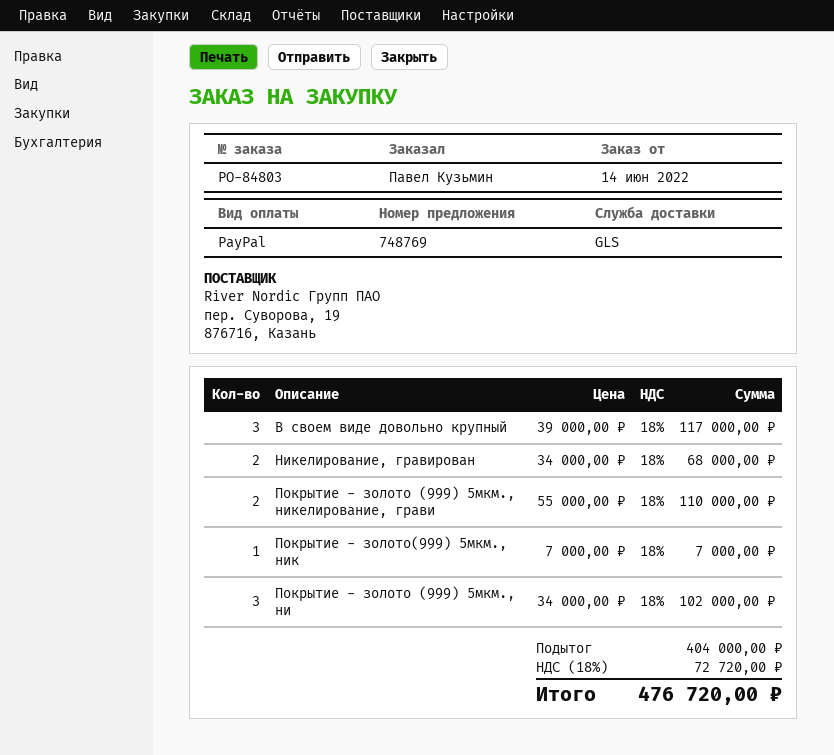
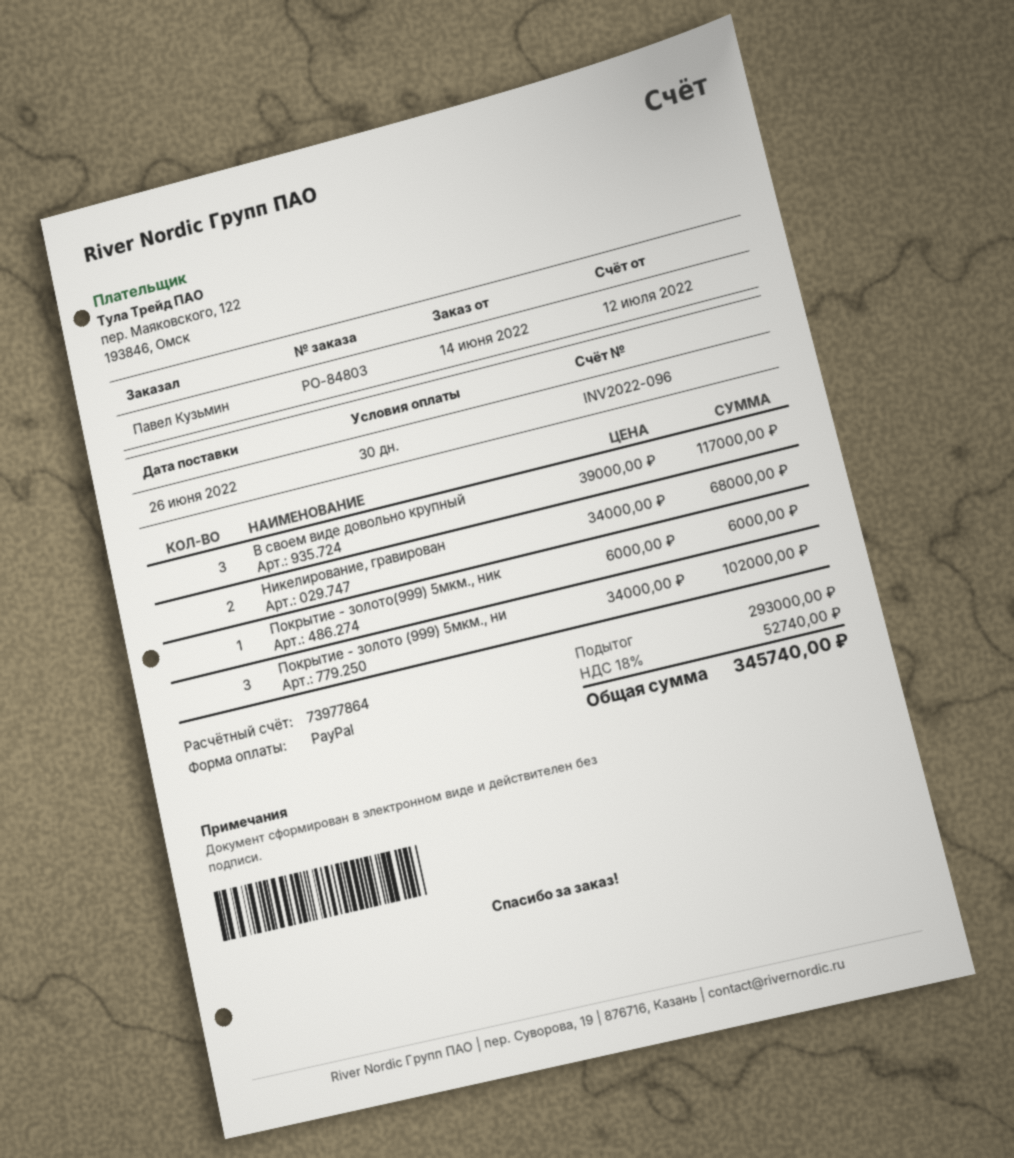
Покрытие - золото (999) 5мкм., никелирование, грави: 2 x 55000.00 = 110000.00 -> none
Покрытие - золото(999) 5мкм., ник: 1 x 7000.00 = 7000.00 -> 1 x 6000.00 = 6000.00
subtotal: 404000.00 -> 293000.00
tax: 18% = 72720.00 -> 18% = 52740.00
total: 476720.00 -> 345740.00

